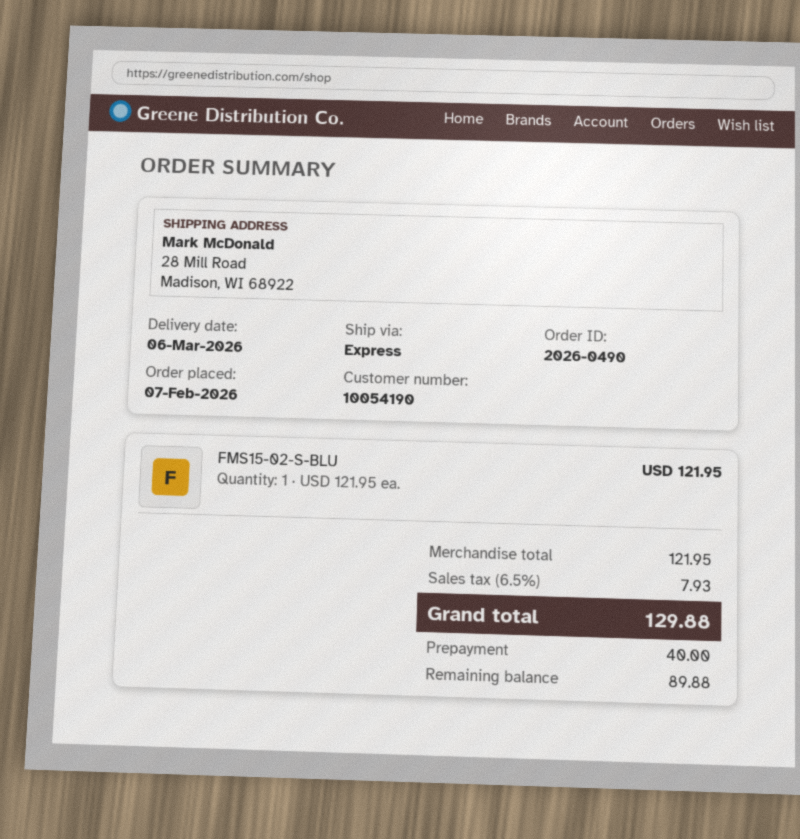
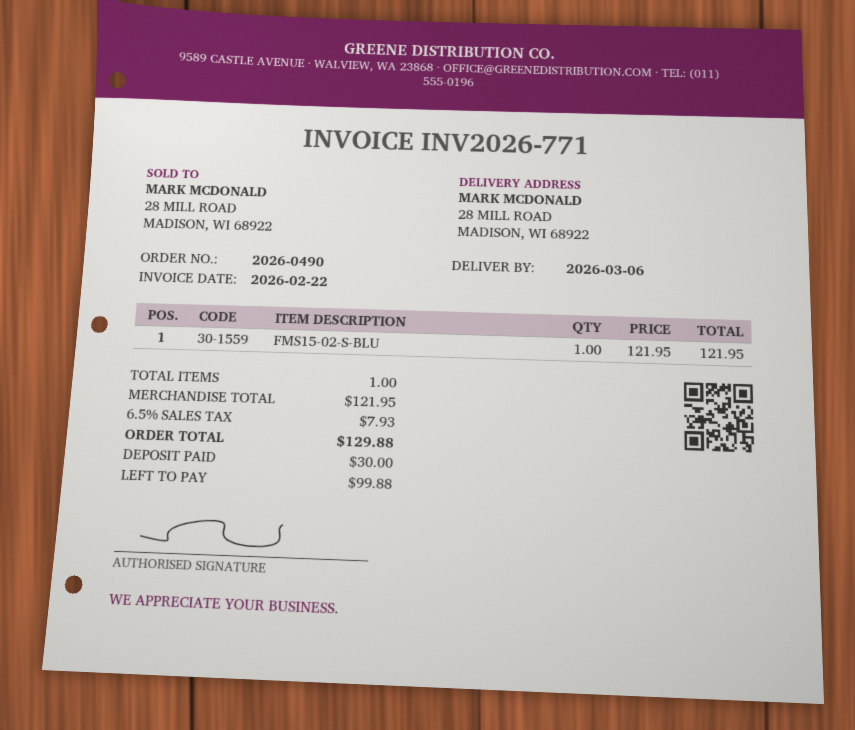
deposit: 40.00 -> 30.00
balance: 89.88 -> 99.88

